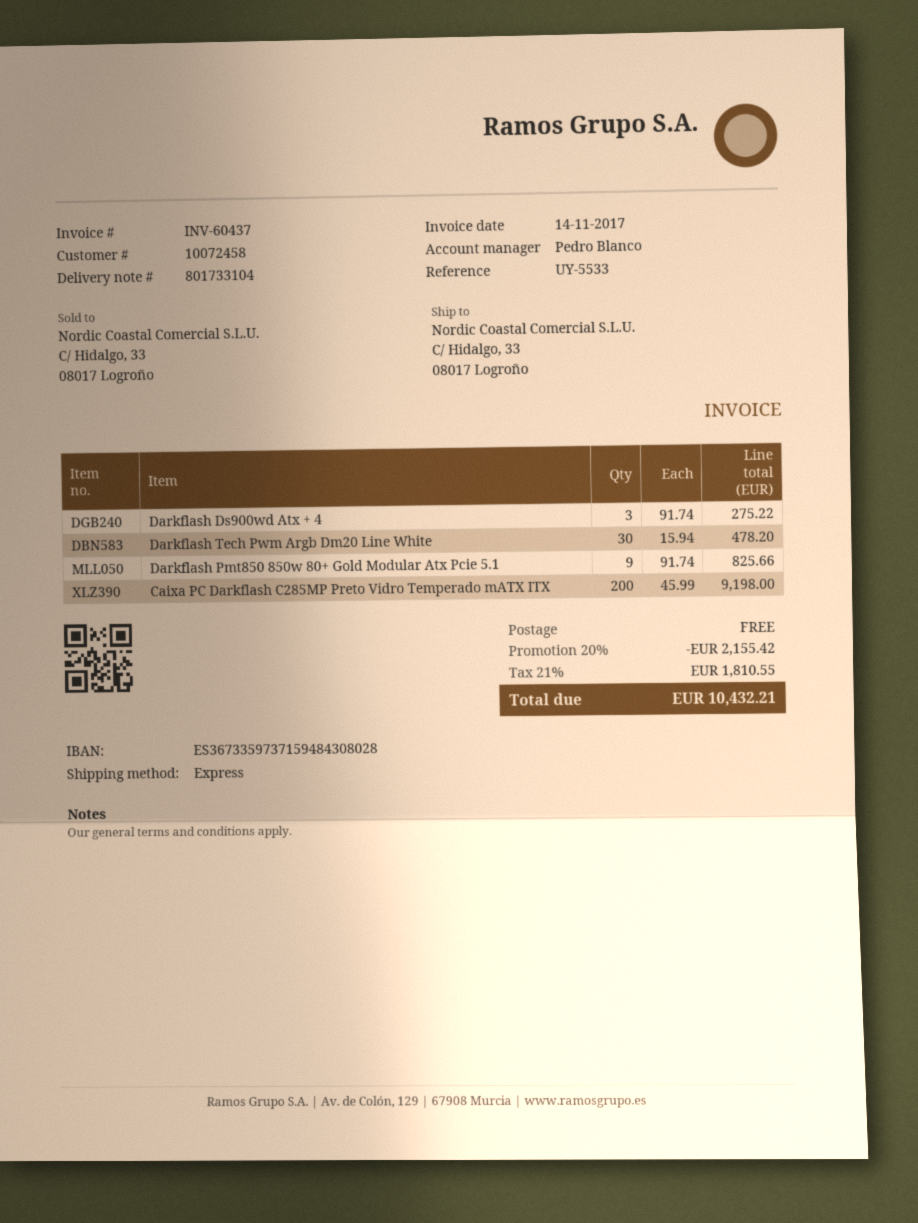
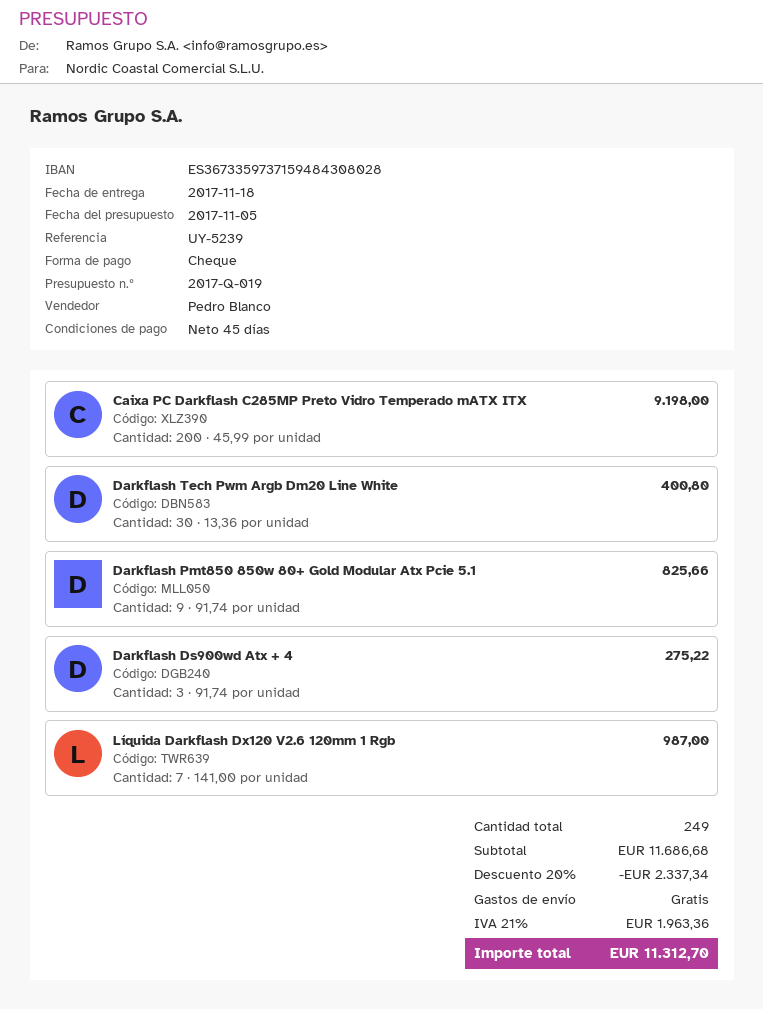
reference: UY-5533 -> UY-5239
Darkflash Tech Pwm Argb Dm20 Line White: 30 x 15.94 = 478.20 -> 30 x 13.36 = 400.80
Líquida Darkflash Dx120 V2.6 120mm 1 Rgb: none -> 7 x 141.00 = 987.00
discount: 20% = 2155.42 -> 20% = 2337.34
tax: 21% = 1810.55 -> 21% = 1963.36
total: 10432.21 -> 11312.70

